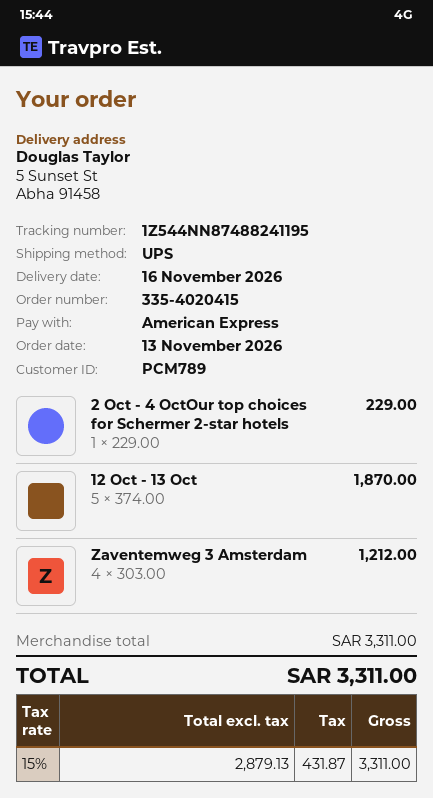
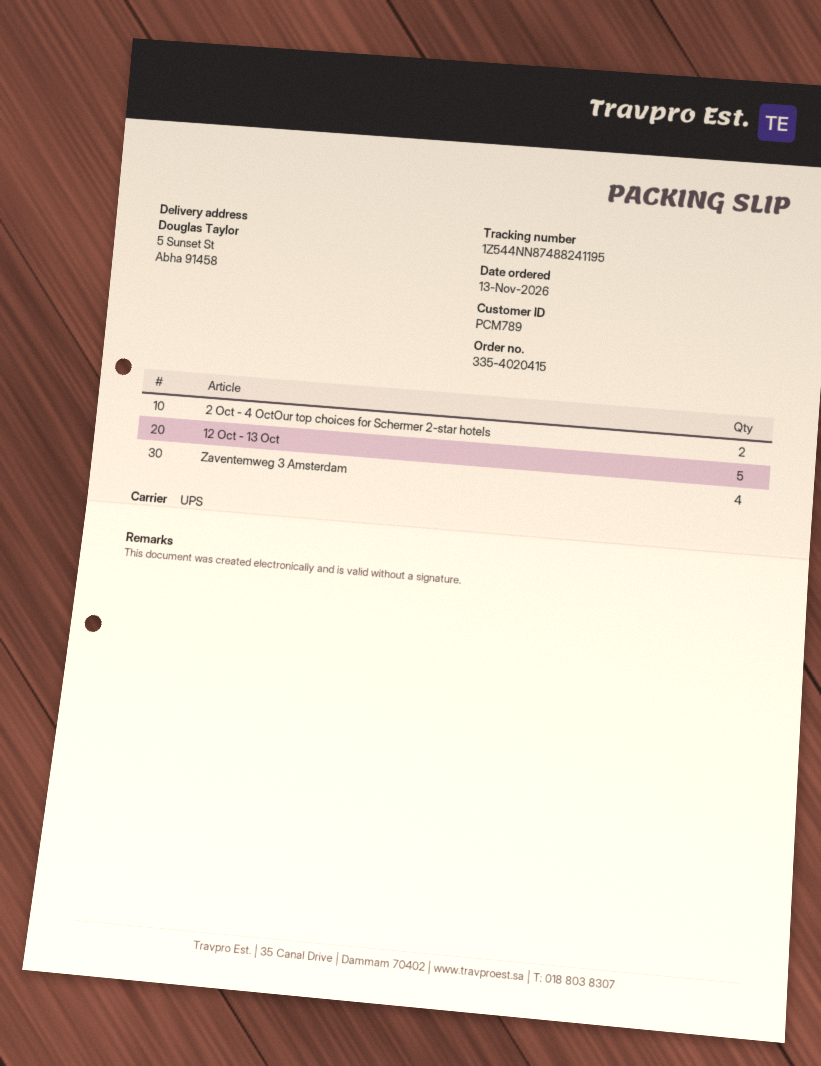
2 Oct - 4 OctOur top choices for Schermer 2-star hotels: 1 -> 2

